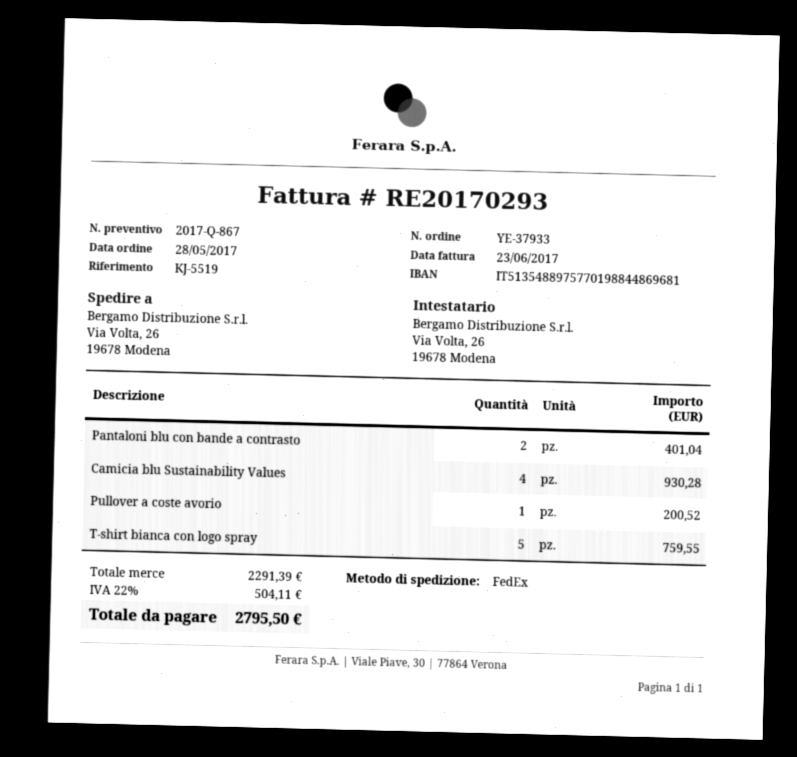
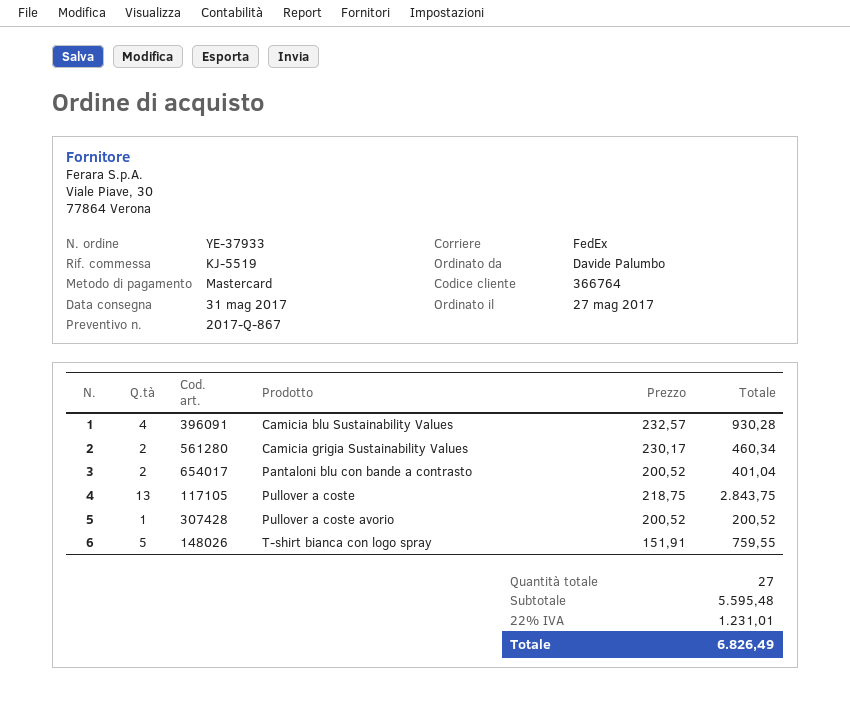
order date: 2017-05-28 -> 2017-05-27
Camicia grigia Sustainability Values: none -> 2 for 460.34
Pullover a coste: none -> 13 for 2843.75
subtotal: 2291.39 -> 5595.48
tax: 22% = 504.11 -> 22% = 1231.01
total: 2795.50 -> 6826.49

